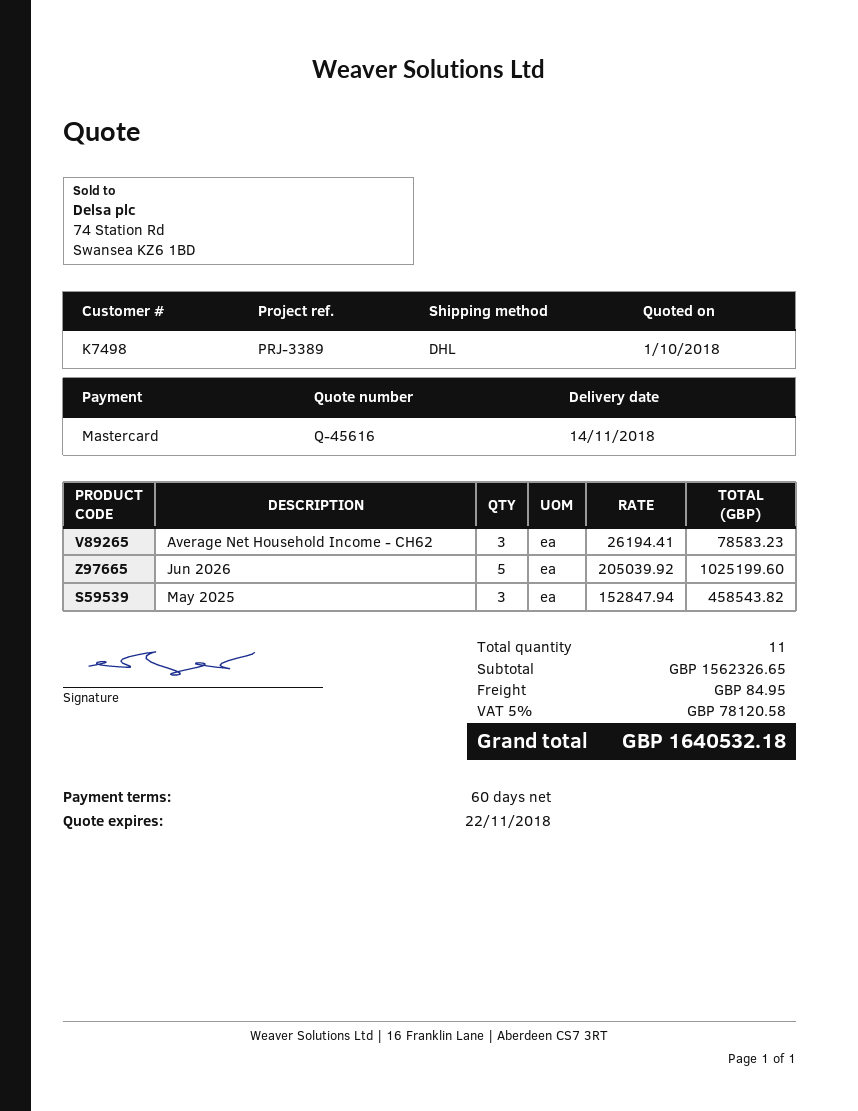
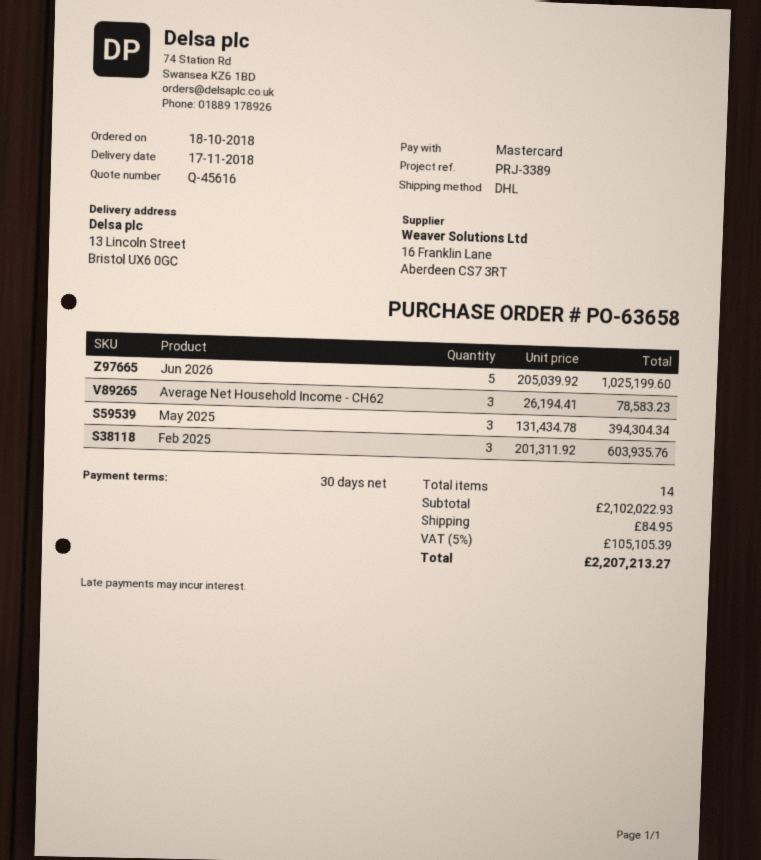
delivery date: 2018-11-14 -> 2018-11-17
payment terms: 60 days -> 30 days
May 2025: 3 x 152847.94 = 458543.82 -> 3 x 131434.78 = 394304.34
Feb 2025: none -> 3 x 201311.92 = 603935.76
total quantity: 11 -> 14
subtotal: 1562326.65 -> 2102022.93
tax: 5% = 78120.58 -> 5% = 105105.39
total: 1640532.18 -> 2207213.27

